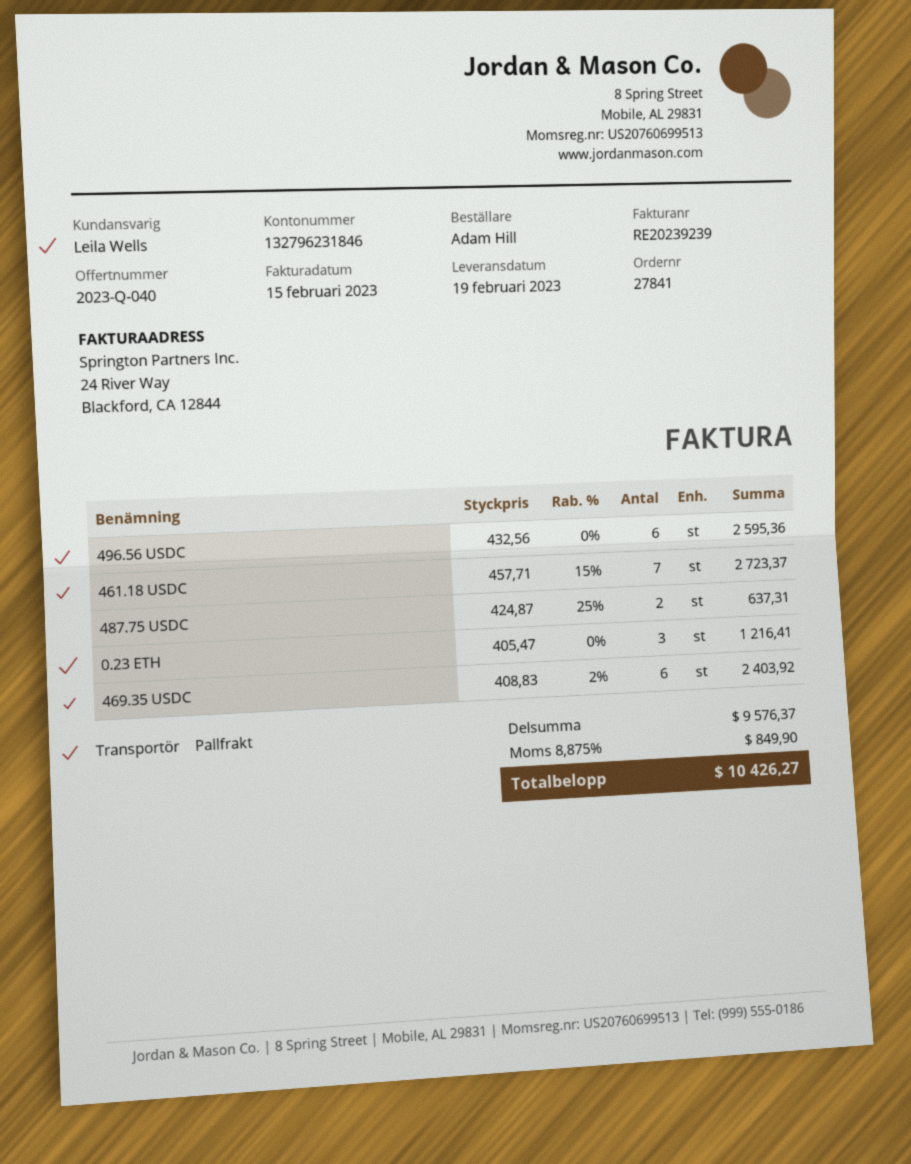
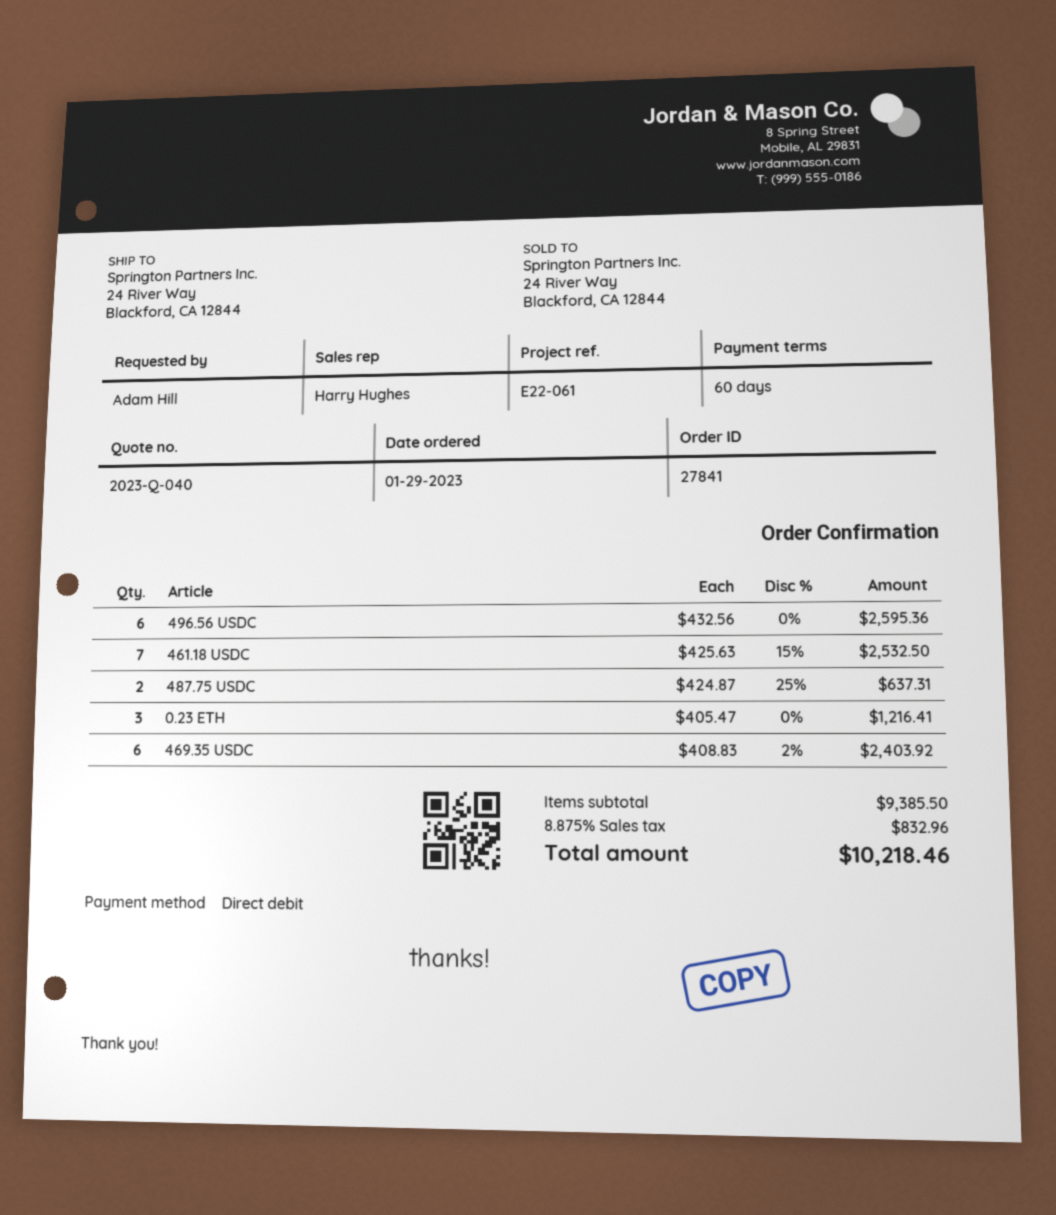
sales rep: Leila Wells -> Harry Hughes
461.18 USDC: 7 x 457.71 - 15% = 2723.37 -> 7 x 425.63 - 15% = 2532.50
subtotal: 9576.37 -> 9385.50
tax: 8.875% = 849.90 -> 8.875% = 832.96
total: 10426.27 -> 10218.46

